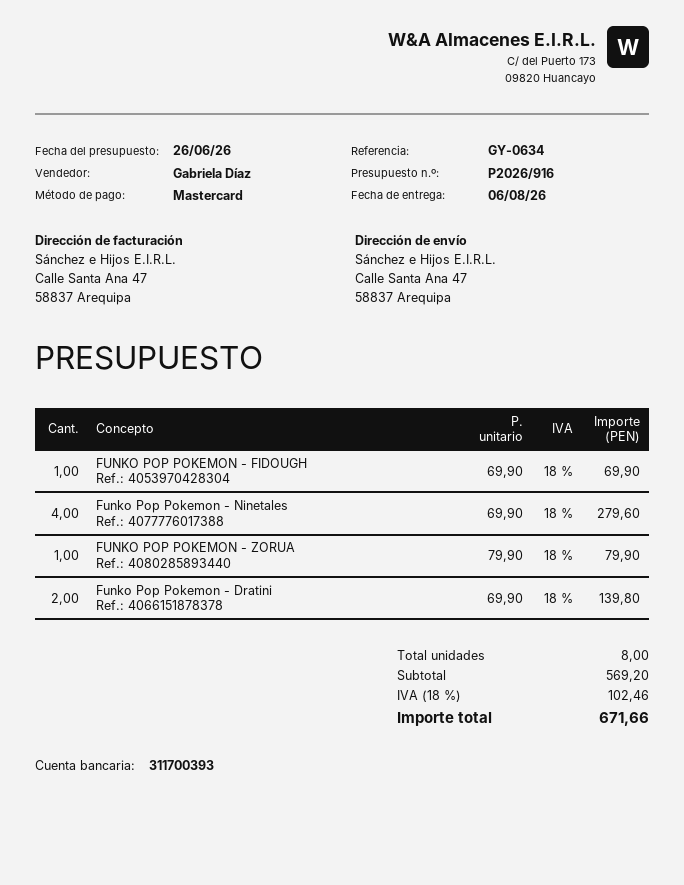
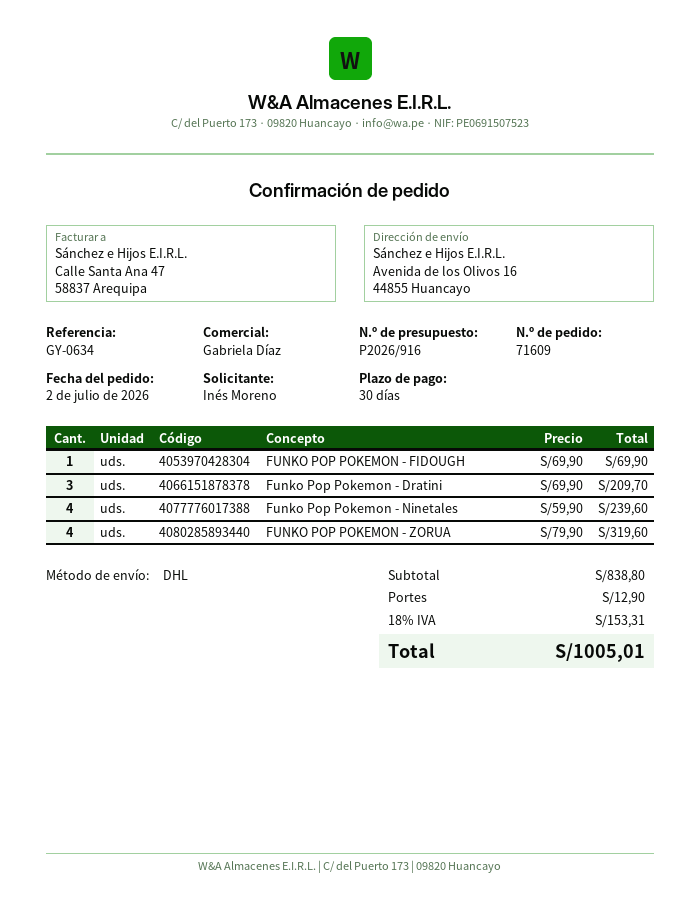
ship to: Calle Santa Ana 47, 58837 Arequipa -> Avenida de los Olivos 16, 44855 Huancayo
Funko Pop Pokemon - Ninetales: 4 x 69.90 = 279.60 -> 4 x 59.90 = 239.60
FUNKO POP POKEMON - ZORUA: 1 x 79.90 = 79.90 -> 4 x 79.90 = 319.60
Funko Pop Pokemon - Dratini: 2 x 69.90 = 139.80 -> 3 x 69.90 = 209.70
subtotal: 569.20 -> 838.80
shipping: none -> 12.90
tax: 18% = 102.46 -> 18% = 153.31
total: 671.66 -> 1005.01

